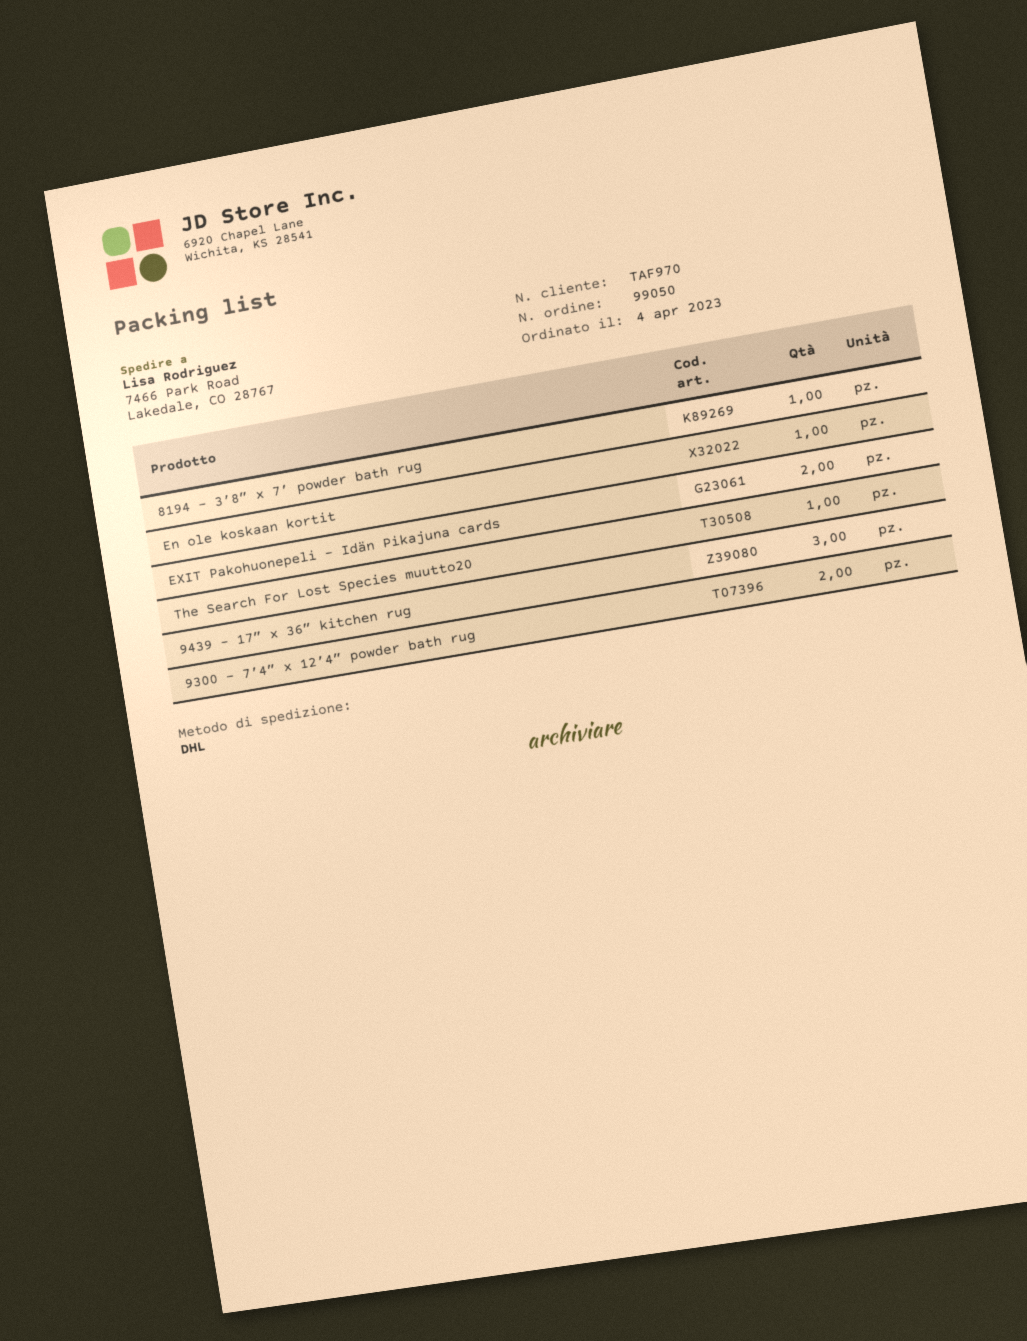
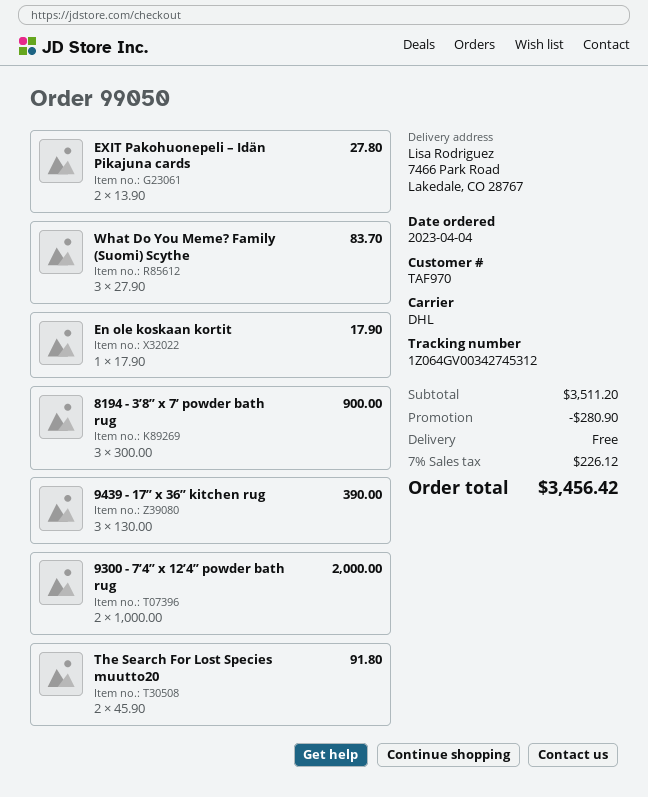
8194 - 3’8” x 7’ powder bath rug: 1 -> 3
The Search For Lost Species muutto20: 1 -> 2
What Do You Meme? Family (Suomi) Scythe: none -> 3

